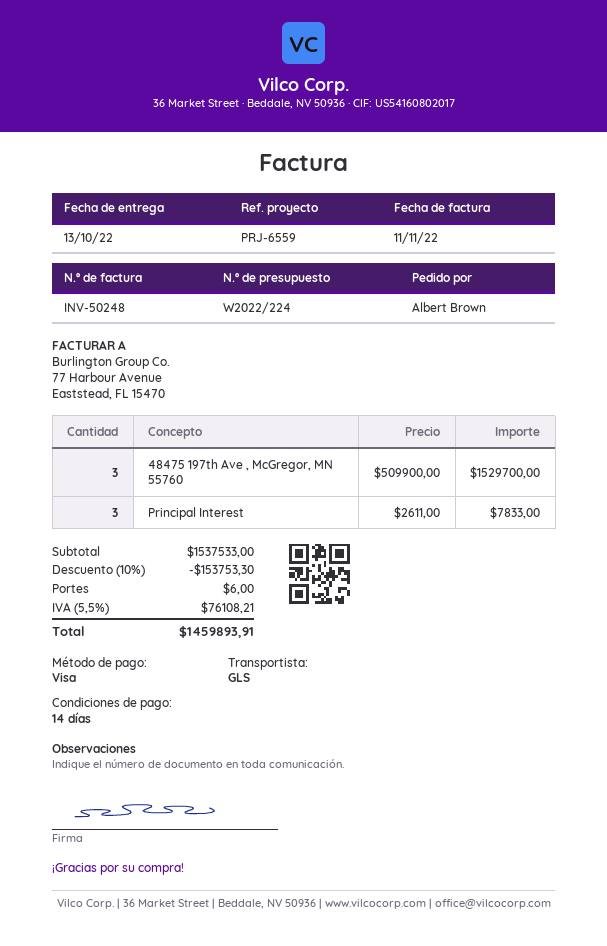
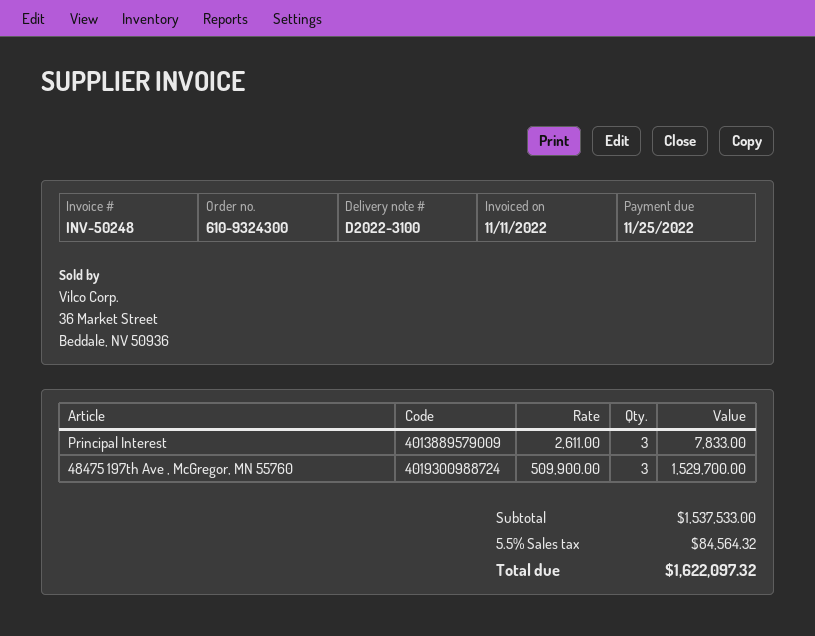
discount: 10% = 153753.30 -> none
shipping: 6.00 -> none
tax: 5.5% = 76108.21 -> 5.5% = 84564.32
total: 1459893.91 -> 1622097.32

